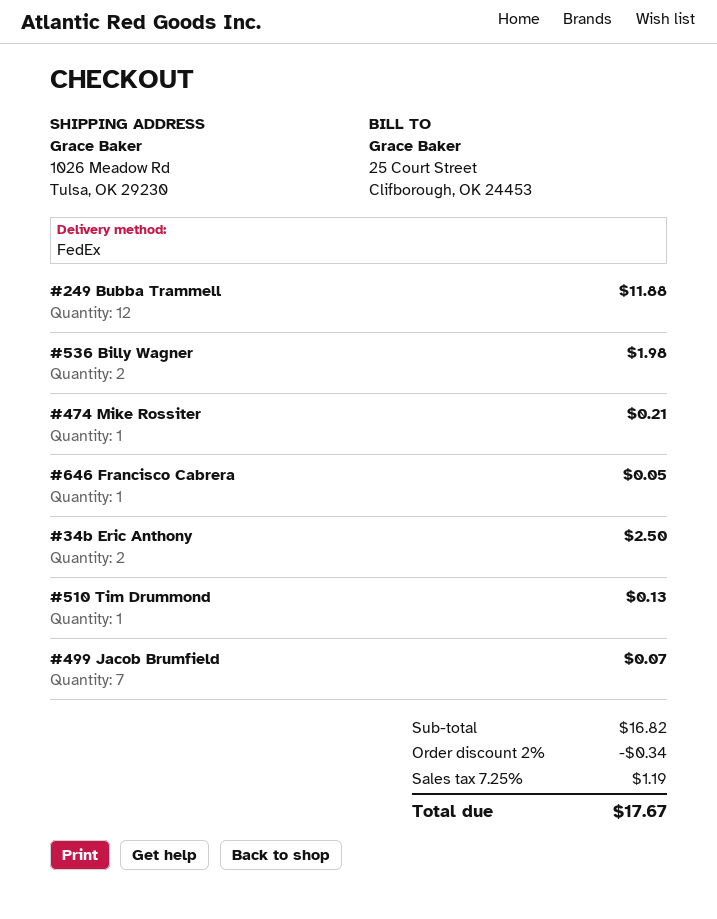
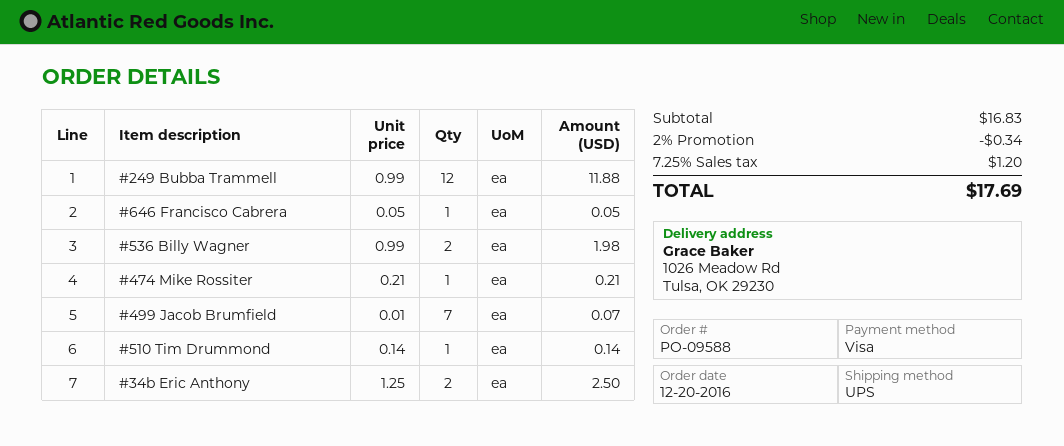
shipping method: FedEx -> UPS
#510 Tim Drummond: 1 for 0.13 -> 1 for 0.14
subtotal: 16.82 -> 16.83
tax: 7.25% = 1.19 -> 7.25% = 1.20
total: 17.67 -> 17.69

